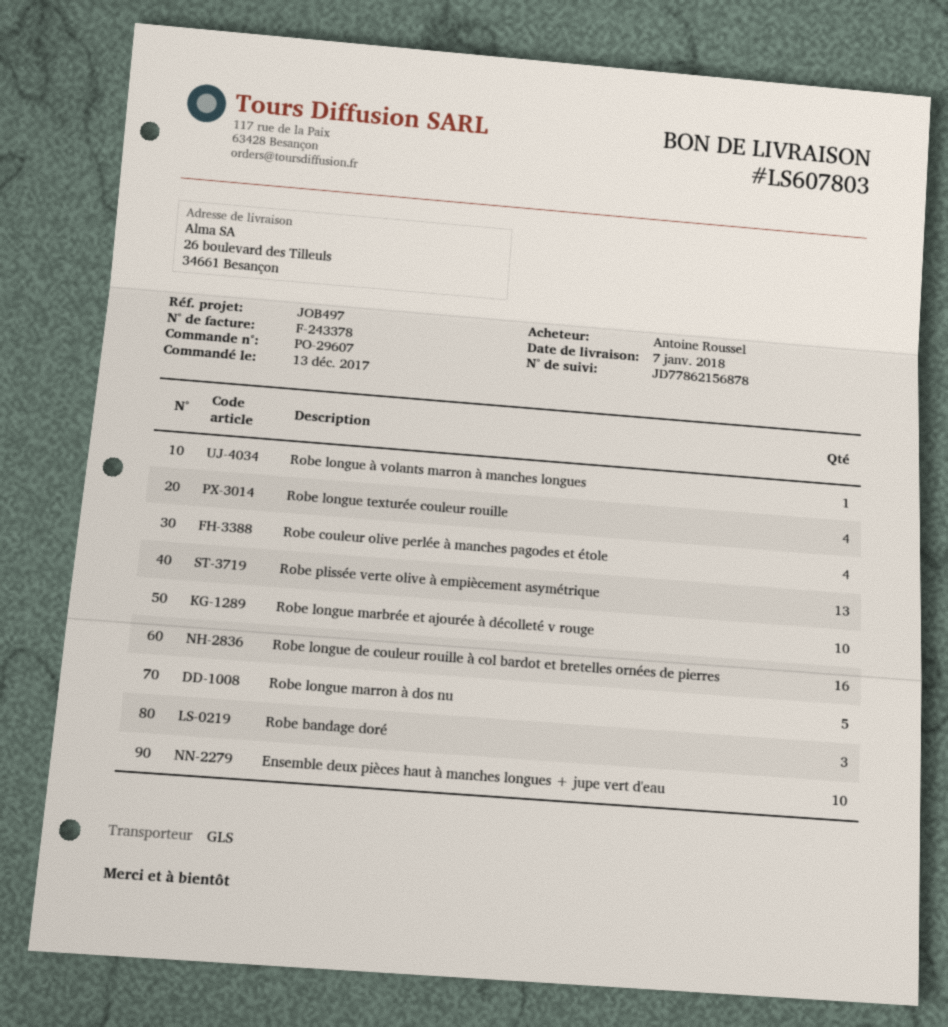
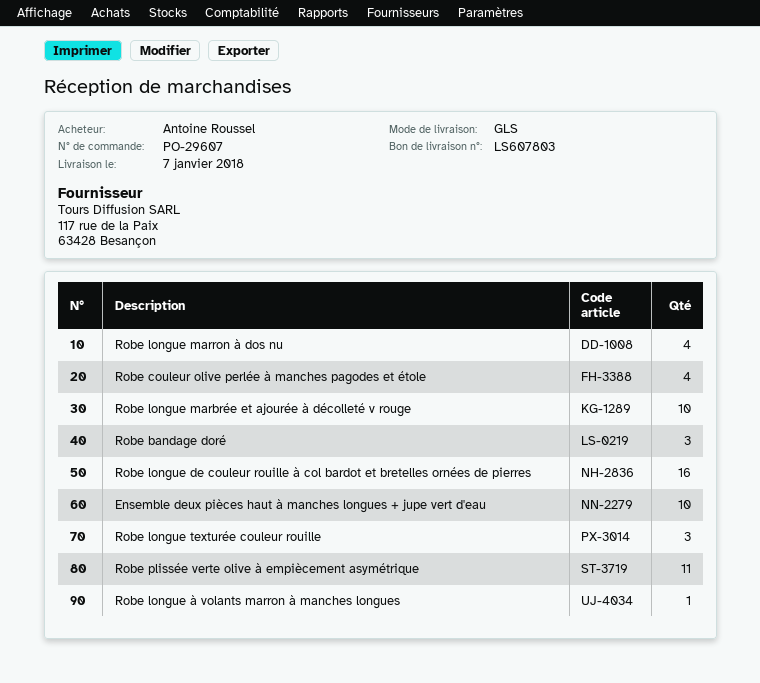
Robe longue texturée couleur rouille: 4 -> 3
Robe plissée verte olive à empiècement asymétrique: 13 -> 11
Robe longue marron à dos nu: 5 -> 4

